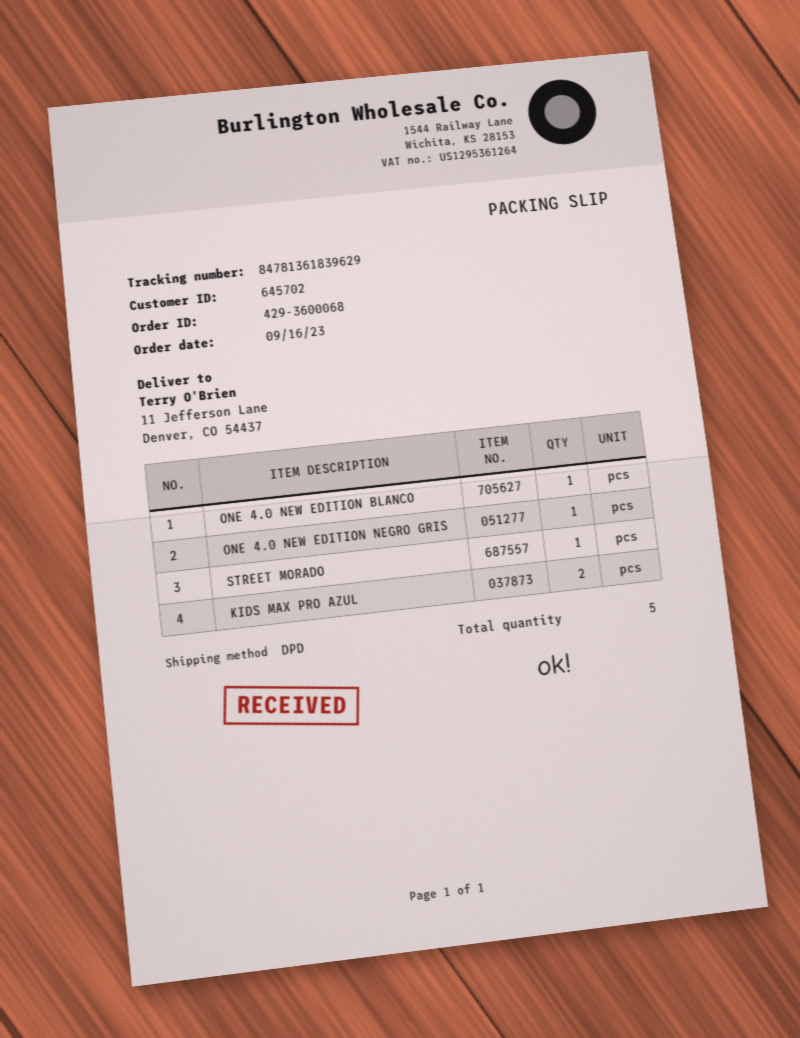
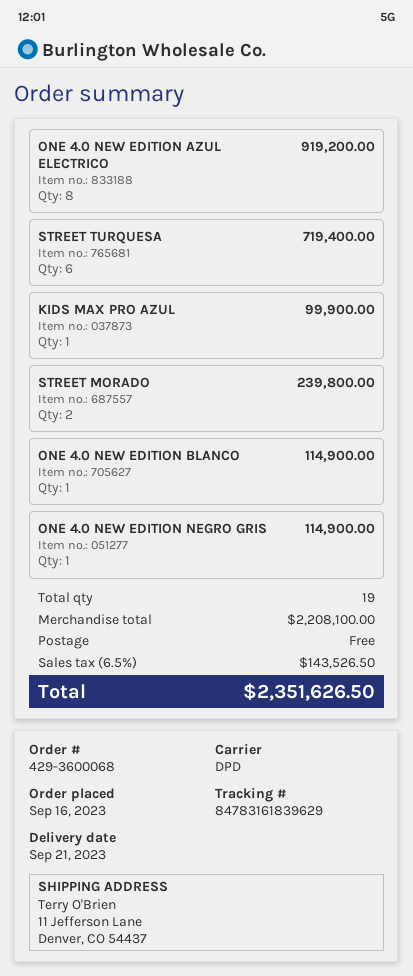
tracking number: 84781361839629 -> 84783161839629
STREET MORADO: 1 -> 2
KIDS MAX PRO AZUL: 2 -> 1
ONE 4.0 NEW EDITION AZUL ELECTRICO: none -> 8
STREET TURQUESA: none -> 6
total quantity: 5 -> 19

